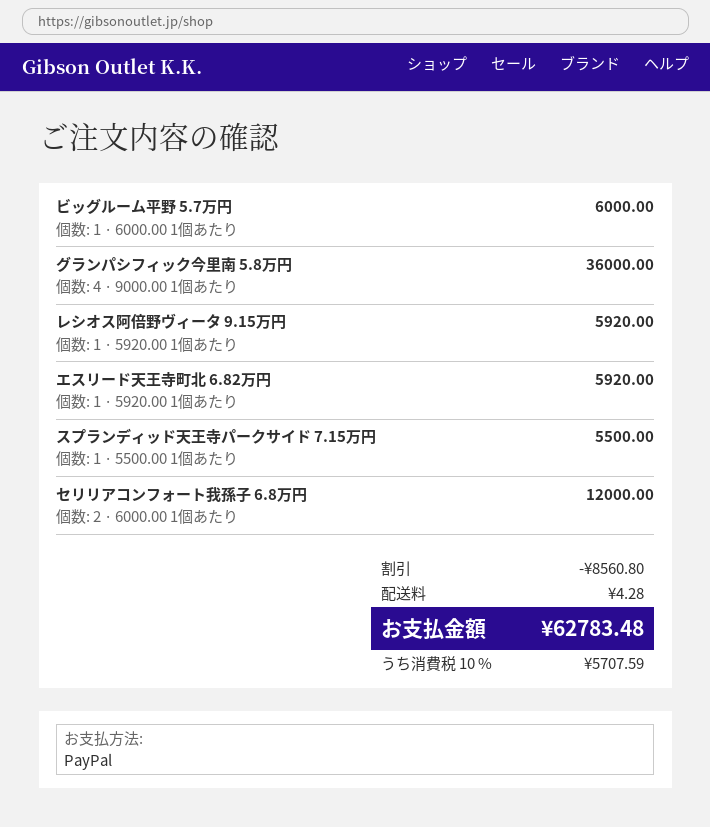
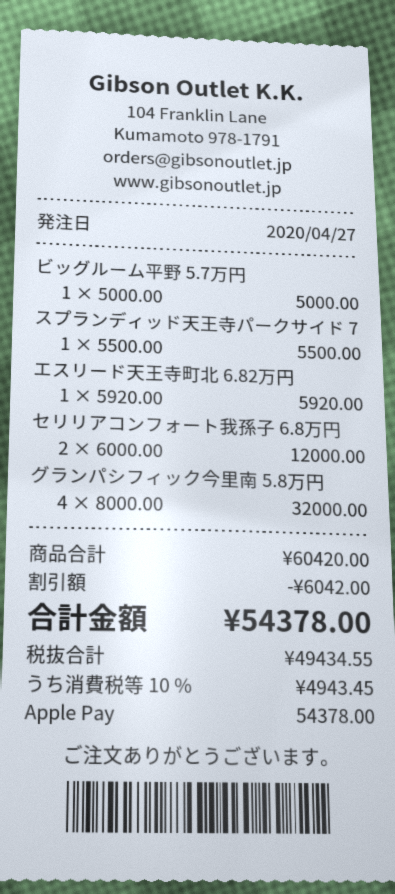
payment method: PayPal -> Apple Pay
ビッグルーム平野 5.7万円: 1 x 6000.00 = 6000.00 -> 1 x 5000.00 = 5000.00
グランパシフィック今里南 5.8万円: 4 x 9000.00 = 36000.00 -> 4 x 8000.00 = 32000.00
レシオス阿倍野ヴィータ 9.15万円: 1 x 5920.00 = 5920.00 -> none
discount: 8560.80 -> 6042.00
shipping: 4.28 -> none
tax: 10% = 5707.59 -> 10% = 4943.45
total: 62783.48 -> 54378.00

